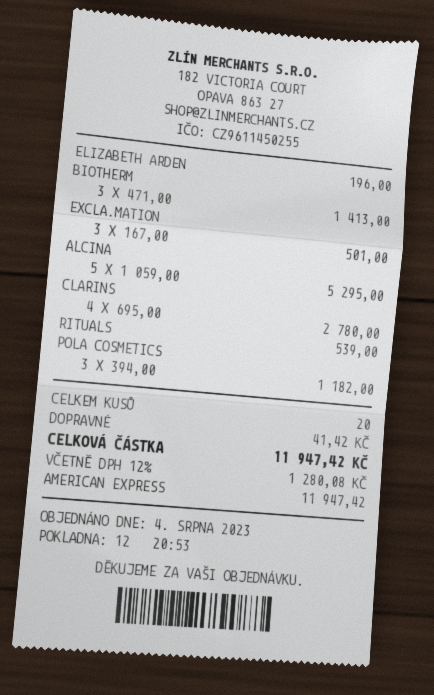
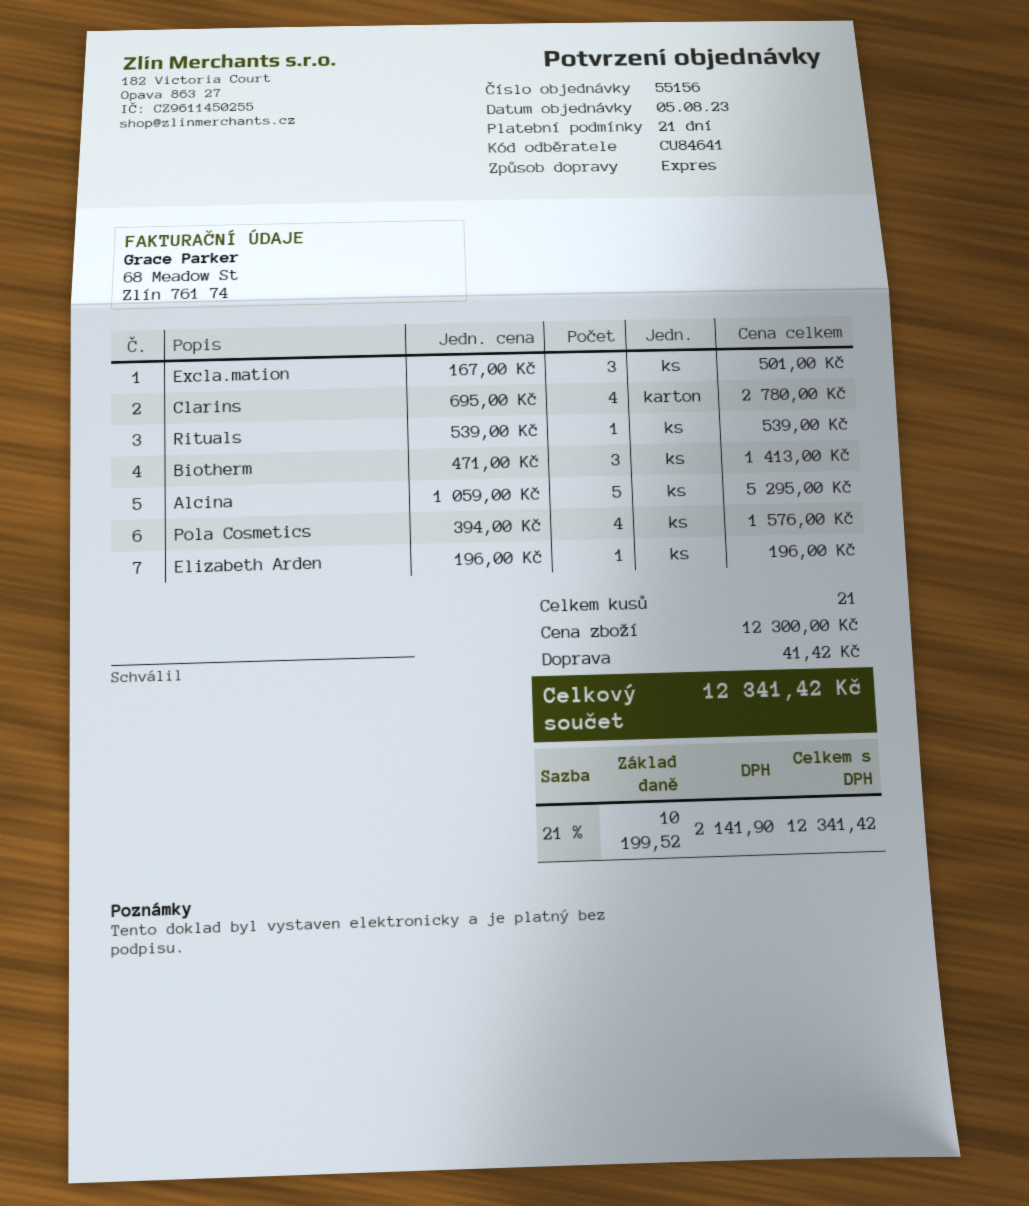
order date: 2023-08-04 -> 2023-08-05
POLA COSMETICS: 3 x 394.00 = 1182.00 -> 4 x 394.00 = 1576.00
total quantity: 20 -> 21
tax: 12% = 1280.08 -> 21% = 2141.90
total: 11947.42 -> 12341.42

